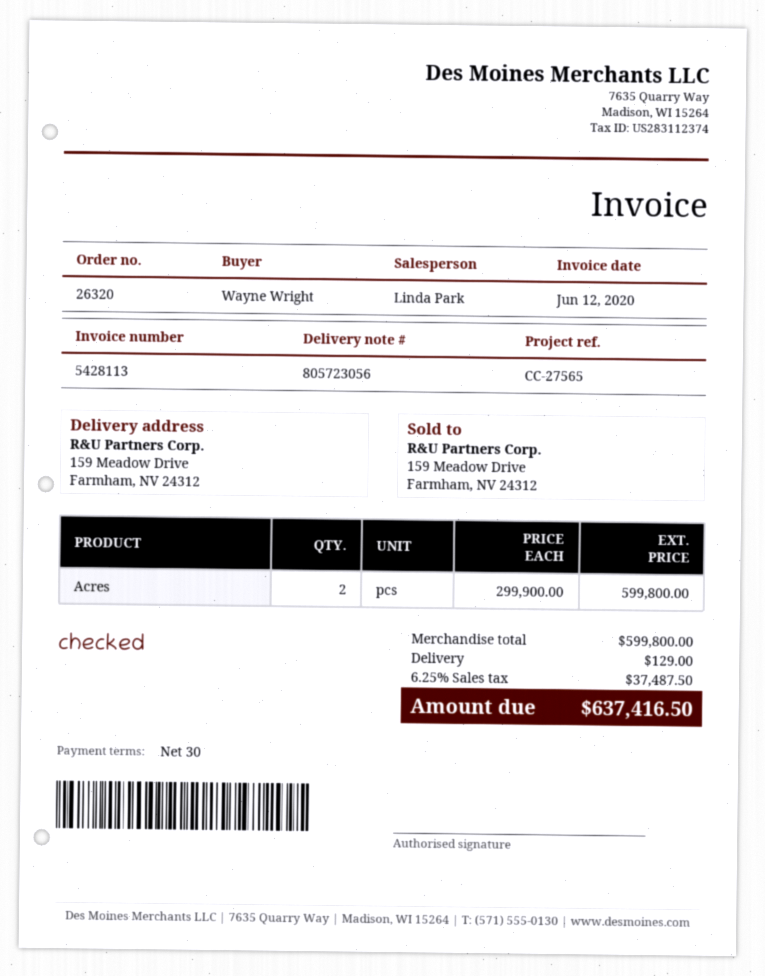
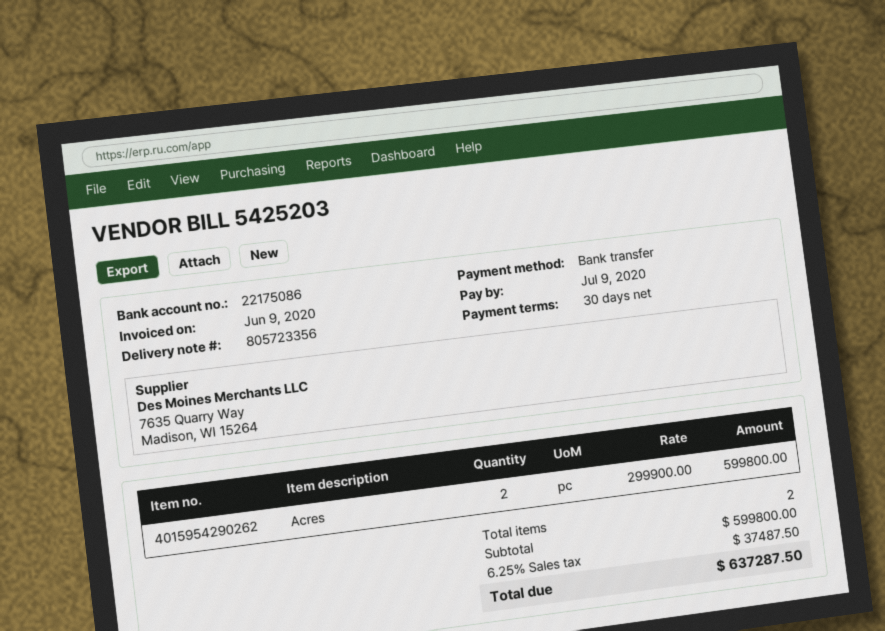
delivery note number: 805723056 -> 805723356
invoice number: 5428113 -> 5425203
invoice date: 2020-06-12 -> 2020-06-09
shipping: 129.00 -> none
total: 637416.50 -> 637287.50

